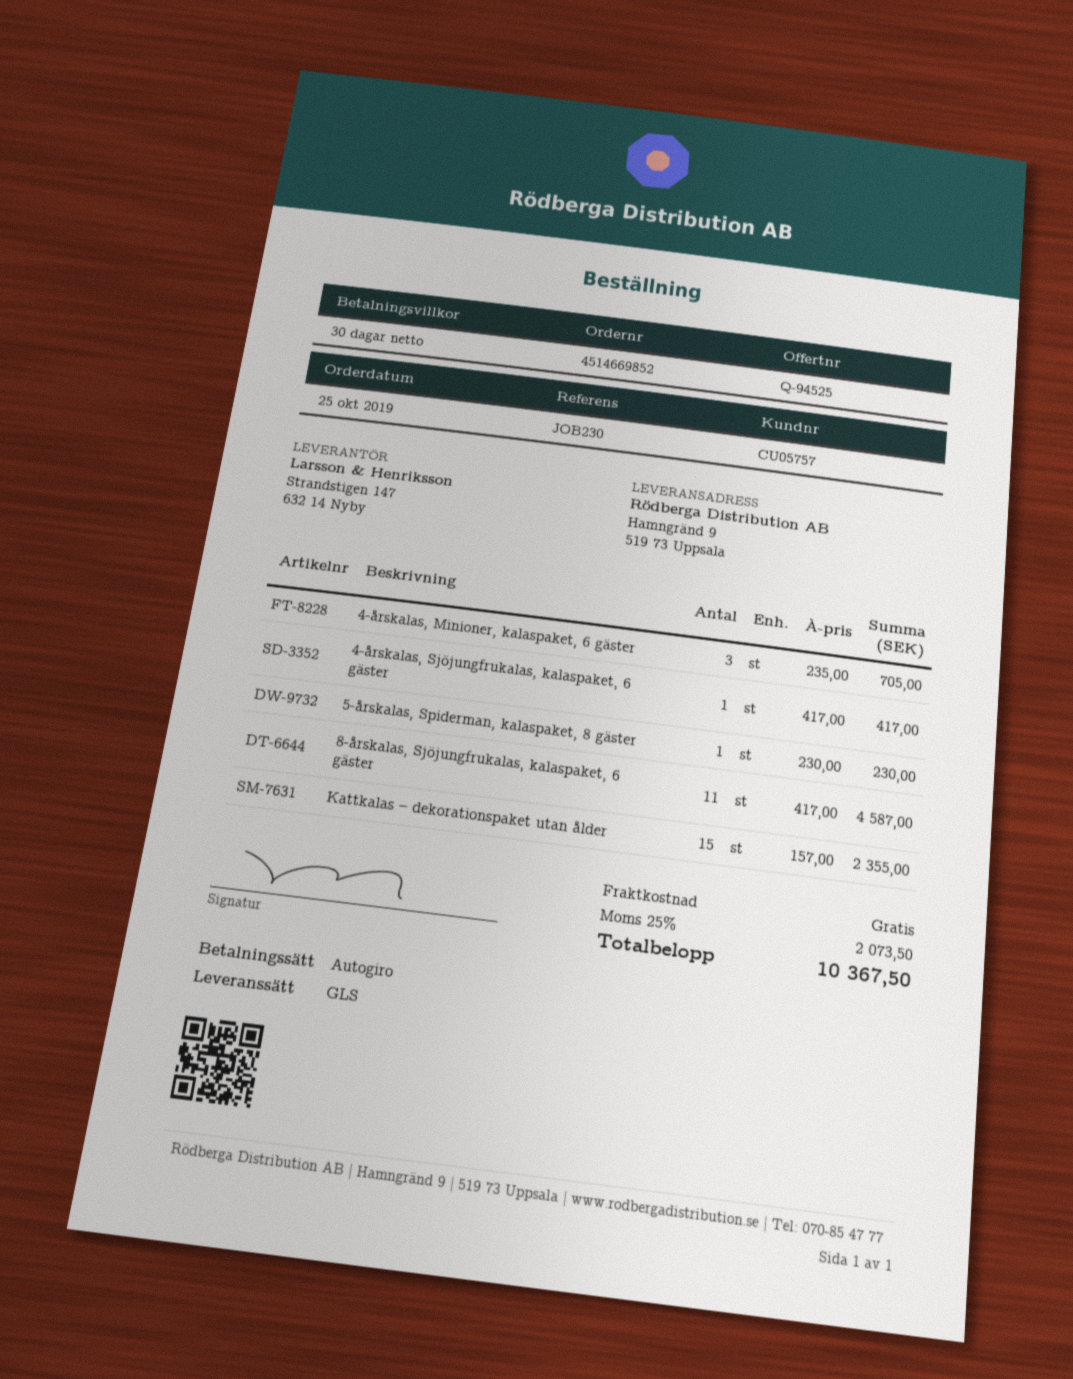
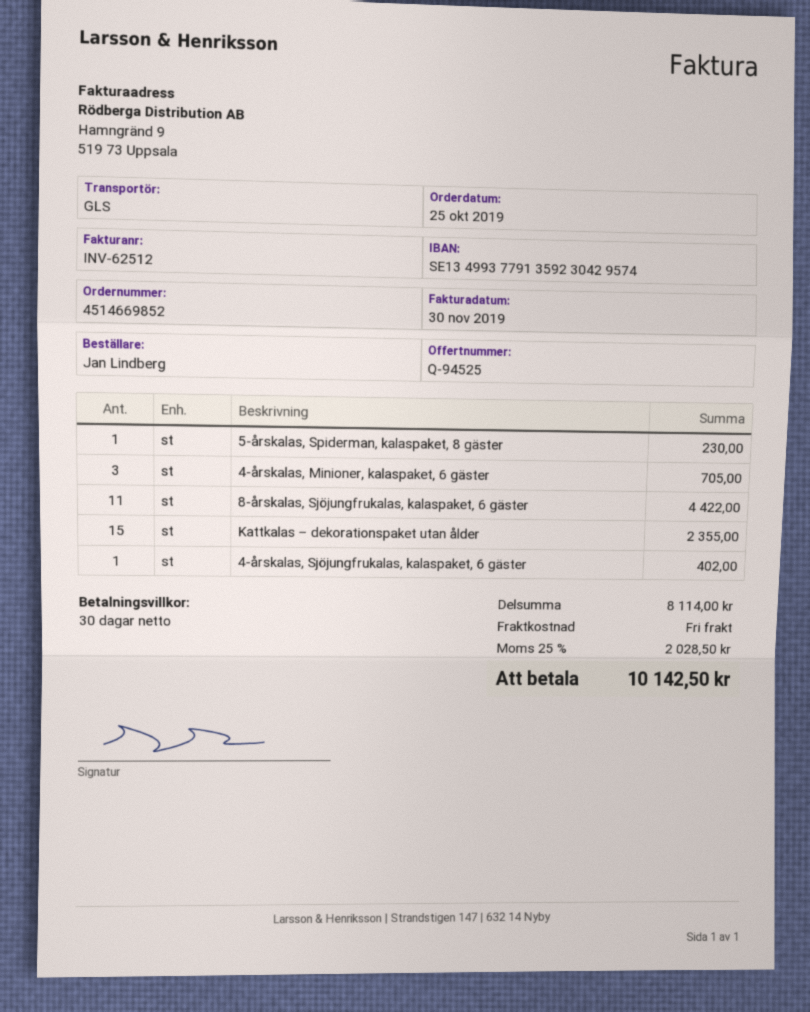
4-årskalas, Sjöjungfrukalas, kalaspaket, 6 gäster: 1 for 417.00 -> 1 for 402.00
8-årskalas, Sjöjungfrukalas, kalaspaket, 6 gäster: 11 for 4587.00 -> 11 for 4422.00
tax: 25% = 2073.50 -> 25% = 2028.50
total: 10367.50 -> 10142.50

